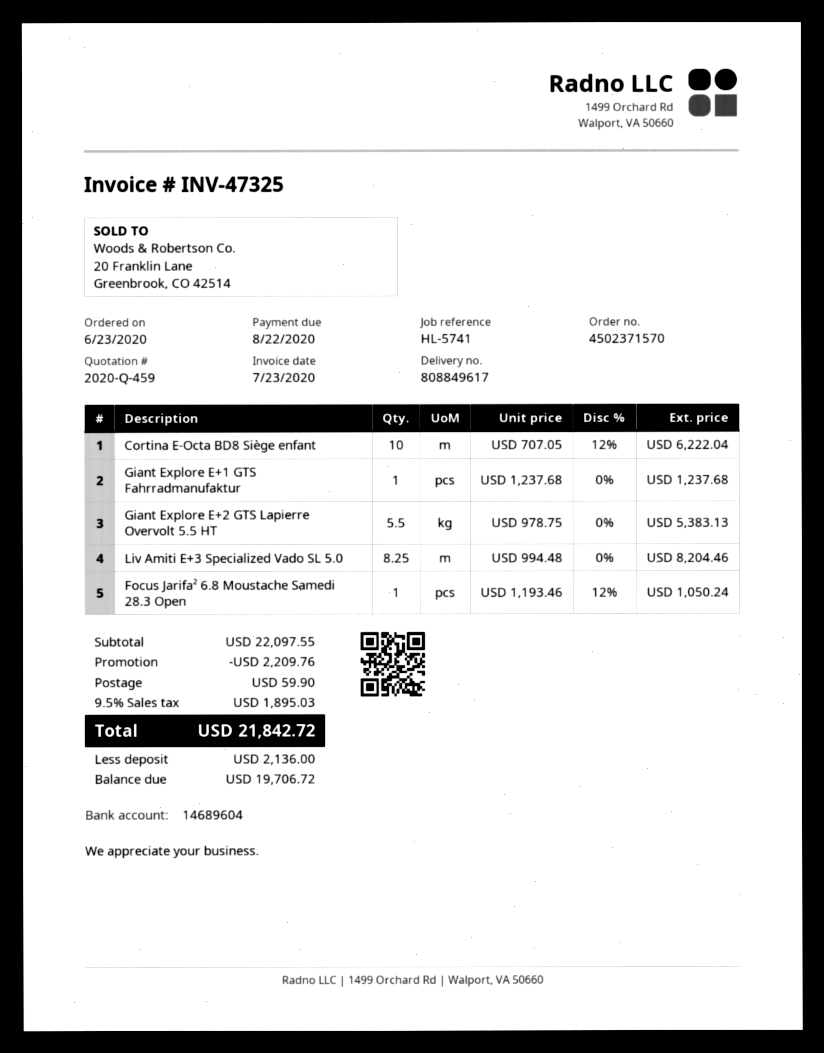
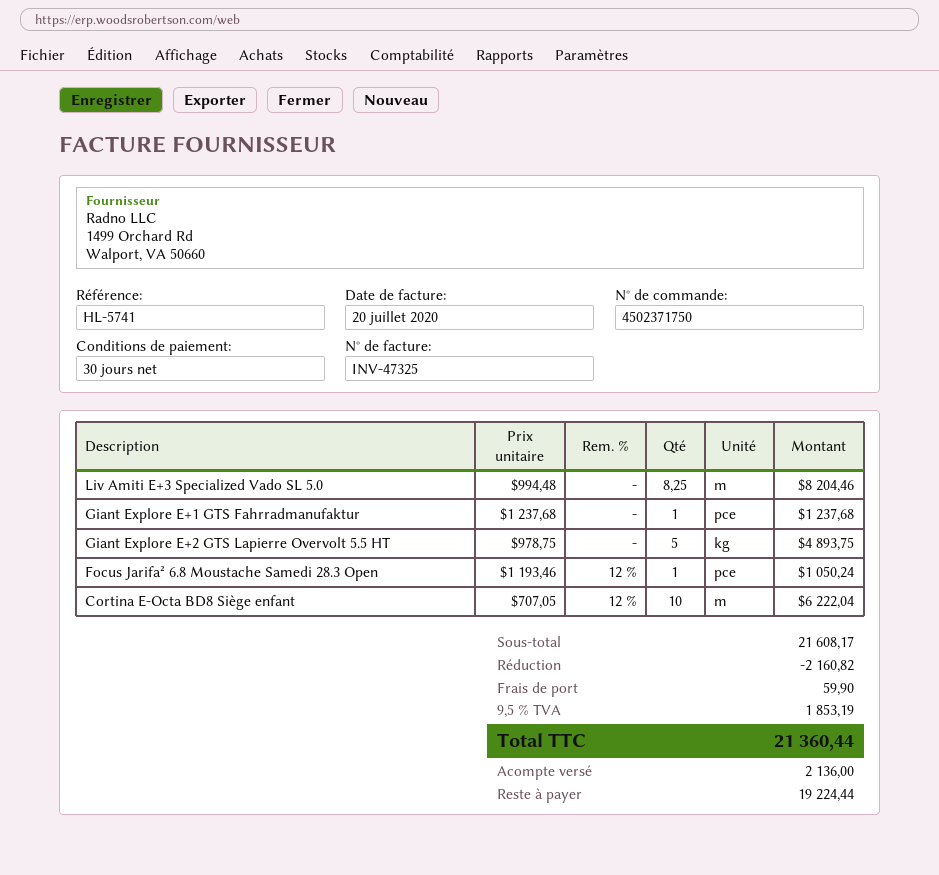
order number: 4502371570 -> 4502371750
invoice date: 2020-07-23 -> 2020-07-20
Giant Explore E+2 GTS Lapierre Overvolt 5.5 HT: 5.5 x 978.75 = 5383.13 -> 5 x 978.75 = 4893.75
subtotal: 22097.55 -> 21608.17
discount: 2209.76 -> 2160.82
tax: 9.5% = 1895.03 -> 9.5% = 1853.19
total: 21842.72 -> 21360.44
balance: 19706.72 -> 19224.44

